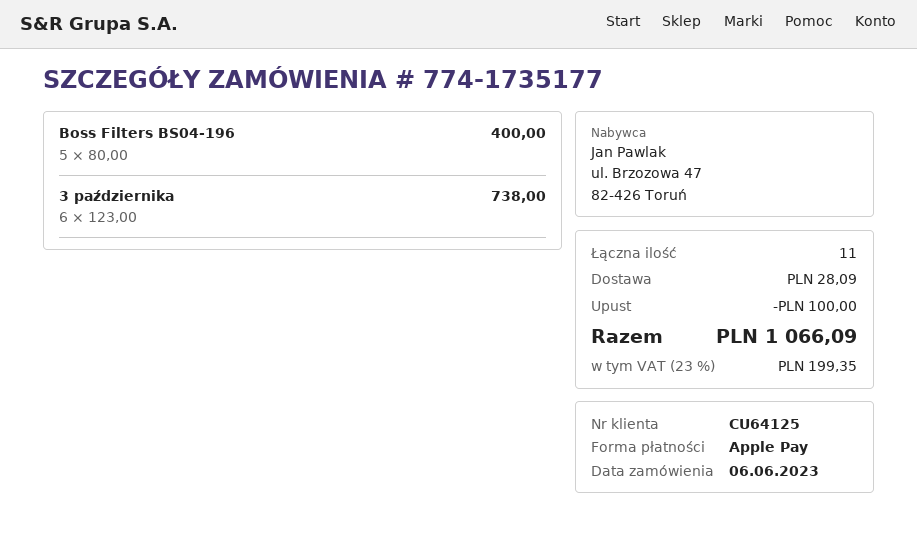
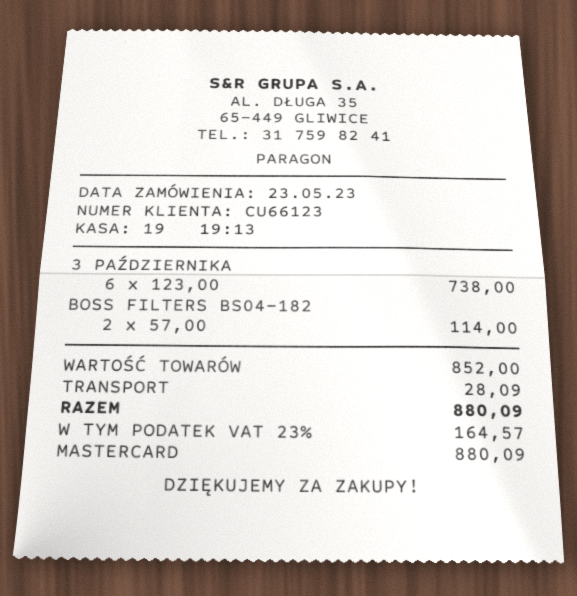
order date: 2023-06-06 -> 2023-05-23
customer number: CU64125 -> CU66123
payment method: Apple Pay -> Mastercard
Boss Filters BS04-196: 5 x 80.00 = 400.00 -> none
BOSS FILTERS BS04-182: none -> 2 x 57.00 = 114.00
discount: 100.00 -> none
tax: 23% = 199.35 -> 23% = 164.57
total: 1066.09 -> 880.09

